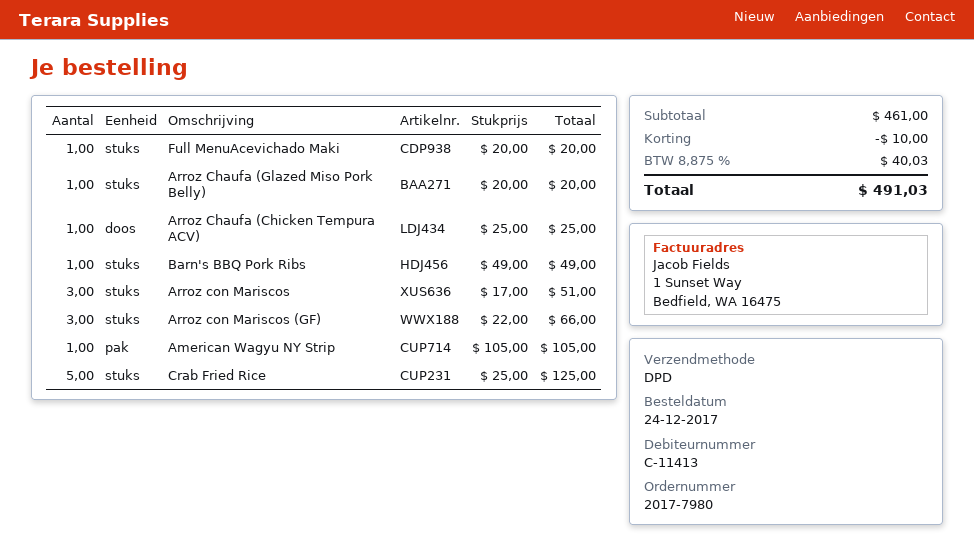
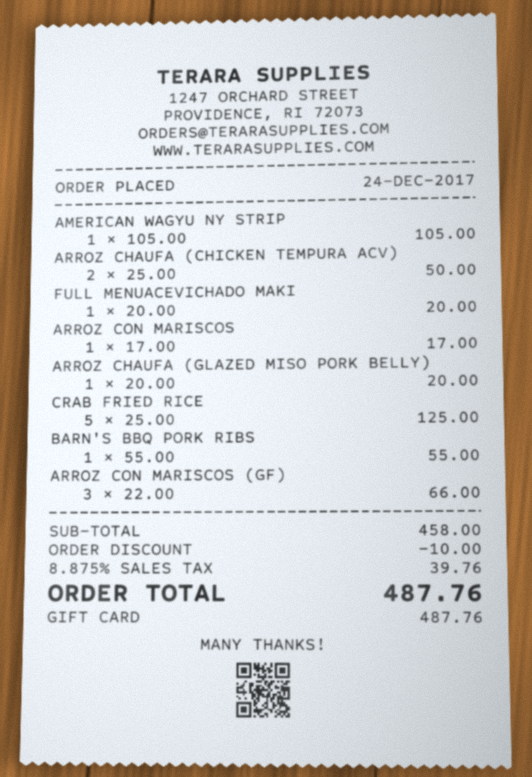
Arroz Chaufa (Chicken Tempura ACV): 1 x 25.00 = 25.00 -> 2 x 25.00 = 50.00
Barn's BBQ Pork Ribs: 1 x 49.00 = 49.00 -> 1 x 55.00 = 55.00
Arroz con Mariscos: 3 x 17.00 = 51.00 -> 1 x 17.00 = 17.00
subtotal: 461.00 -> 458.00
tax: 8.875% = 40.03 -> 8.875% = 39.76
total: 491.03 -> 487.76

